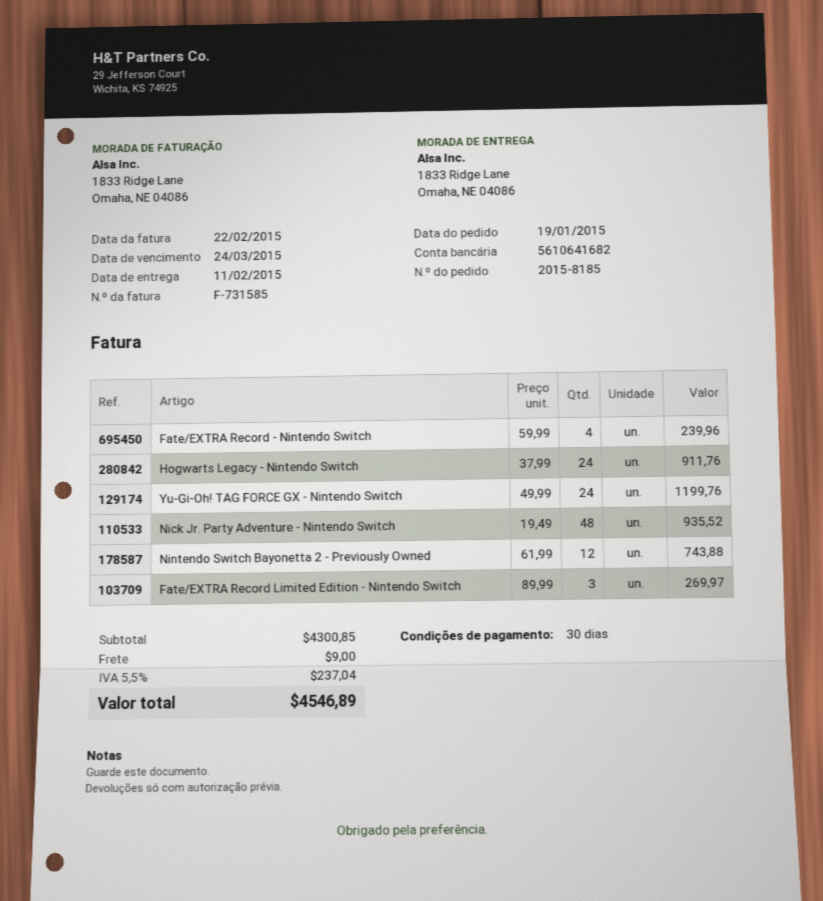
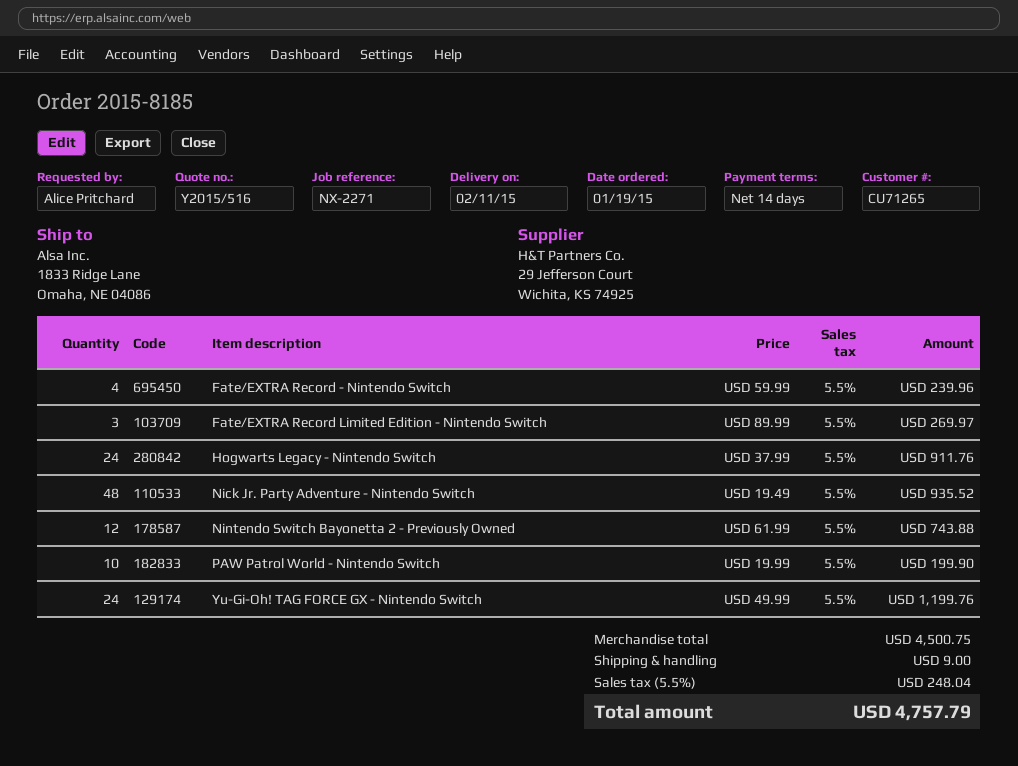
payment terms: 30 days -> 14 days
PAW Patrol World - Nintendo Switch: none -> 10 x 19.99 = 199.90
subtotal: 4300.85 -> 4500.75
tax: 5.5% = 237.04 -> 5.5% = 248.04
total: 4546.89 -> 4757.79

